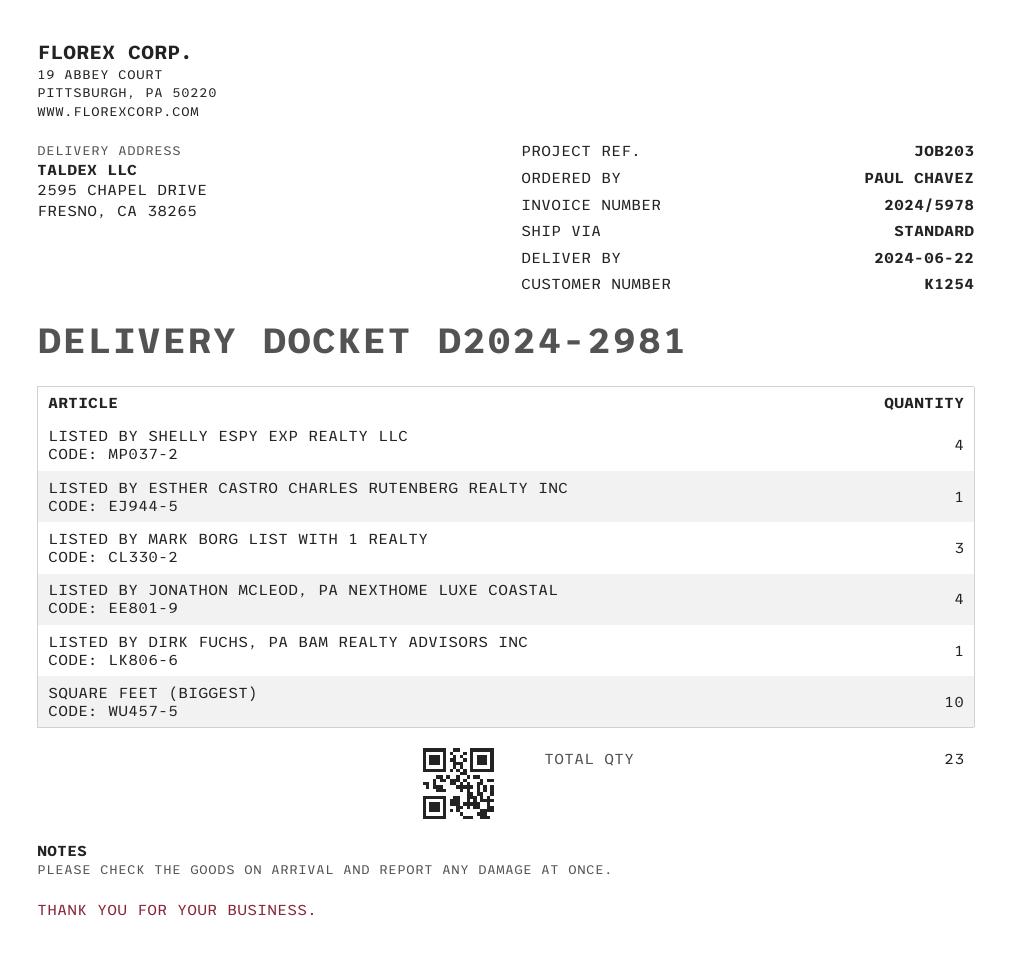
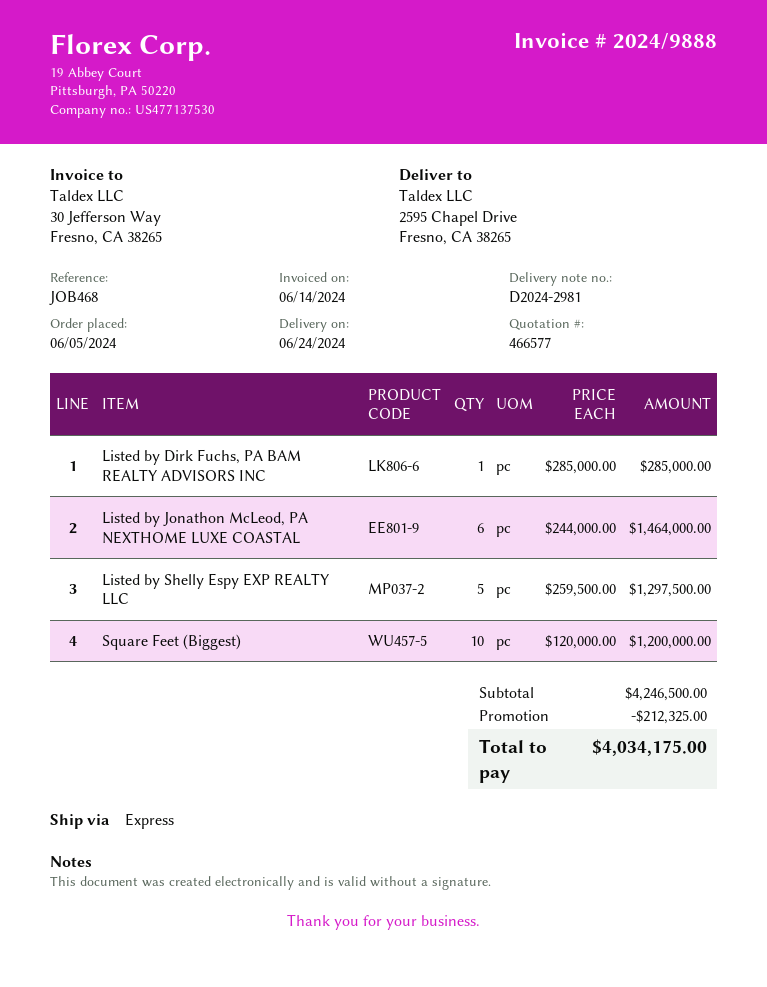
delivery date: 2024-06-22 -> 2024-06-24
invoice number: 2024/5978 -> 2024/9888
reference: JOB203 -> JOB468
shipping method: standard -> express
LISTED BY SHELLY ESPY EXP REALTY LLC: 4 -> 5
LISTED BY ESTHER CASTRO CHARLES RUTENBERG REALTY INC: 1 -> none
LISTED BY MARK BORG LIST WITH 1 REALTY: 3 -> none
LISTED BY JONATHON MCLEOD, PA NEXTHOME LUXE COASTAL: 4 -> 6

